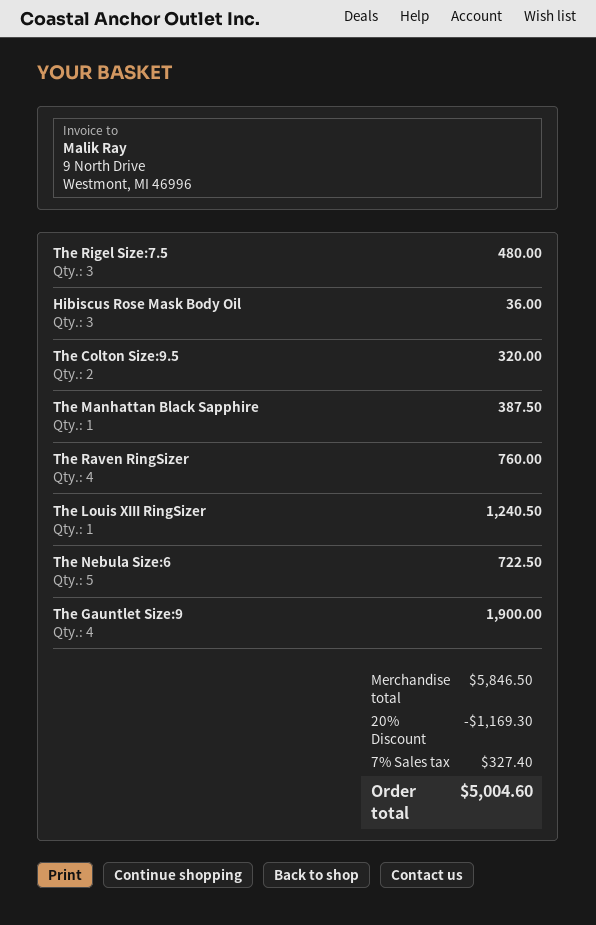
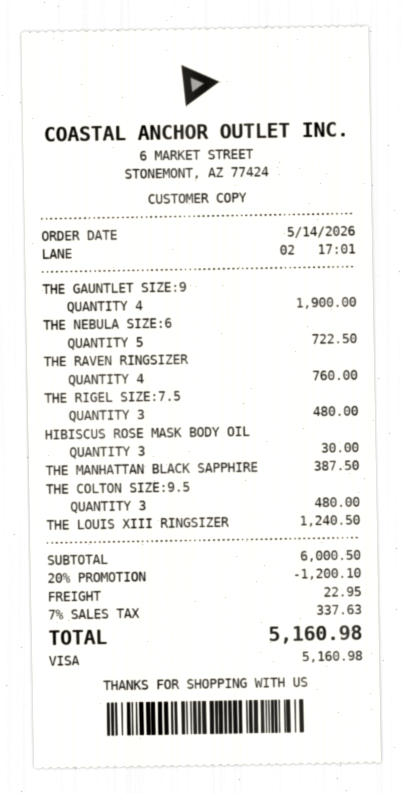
Hibiscus Rose Mask Body Oil: 3 for 36.00 -> 3 for 30.00
The Colton Size:9.5: 2 for 320.00 -> 3 for 480.00
subtotal: 5846.50 -> 6000.50
discount: 20% = 1169.30 -> 20% = 1200.10
shipping: none -> 22.95
tax: 7% = 327.40 -> 7% = 337.63
total: 5004.60 -> 5160.98

